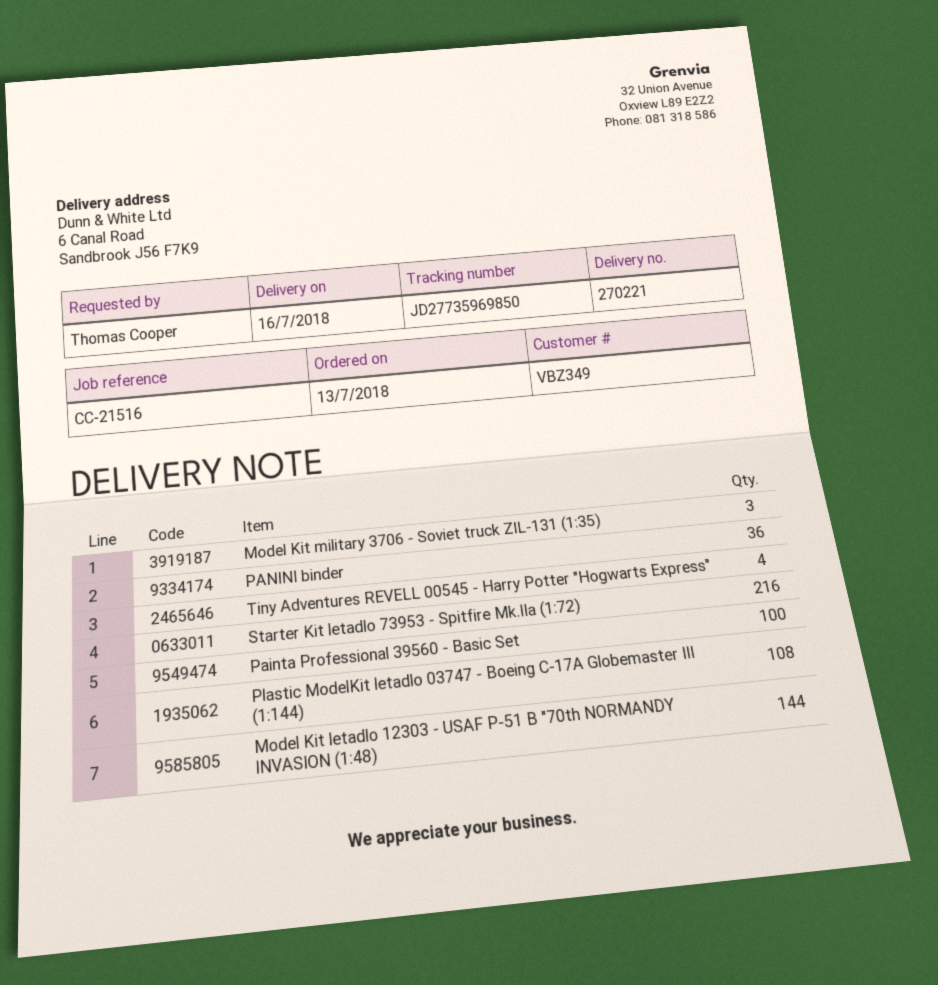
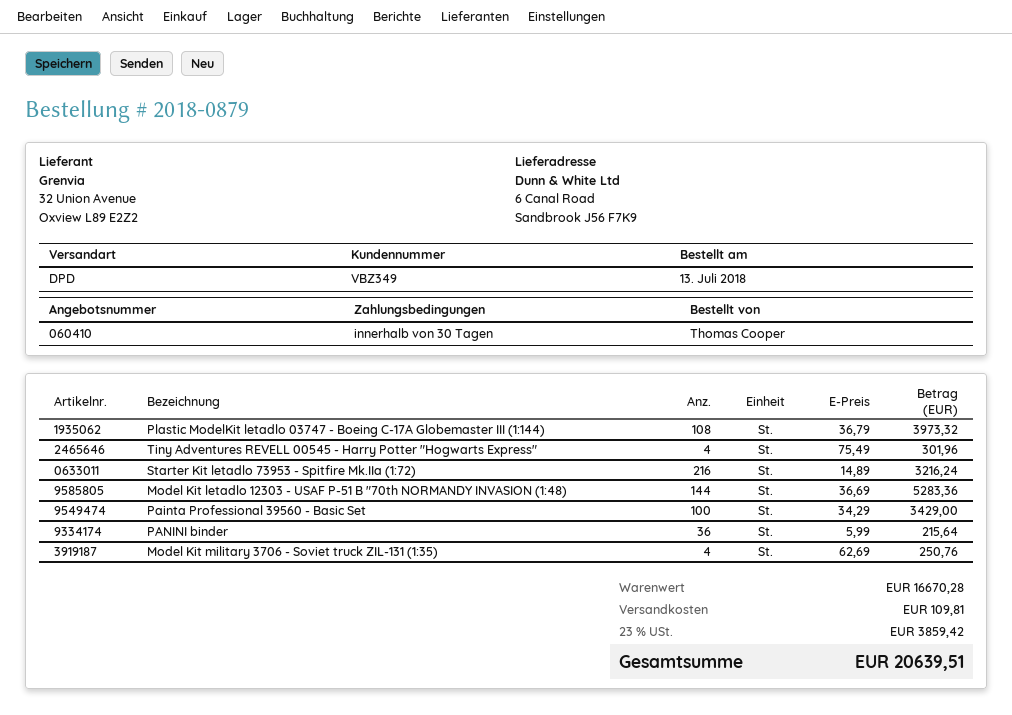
Model Kit military 3706 - Soviet truck ZIL-131 (1:35): 3 -> 4

